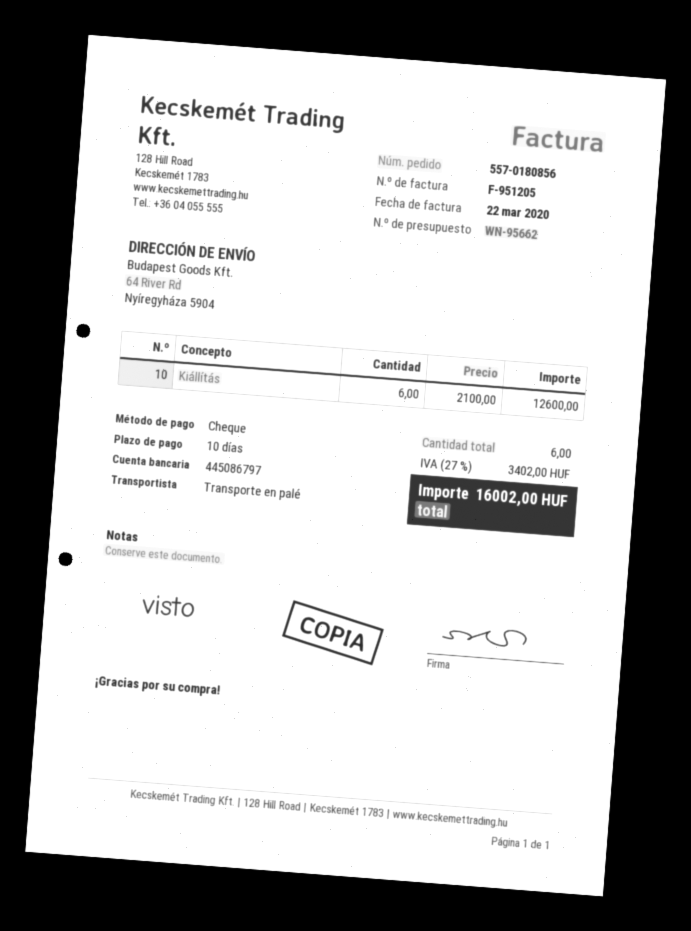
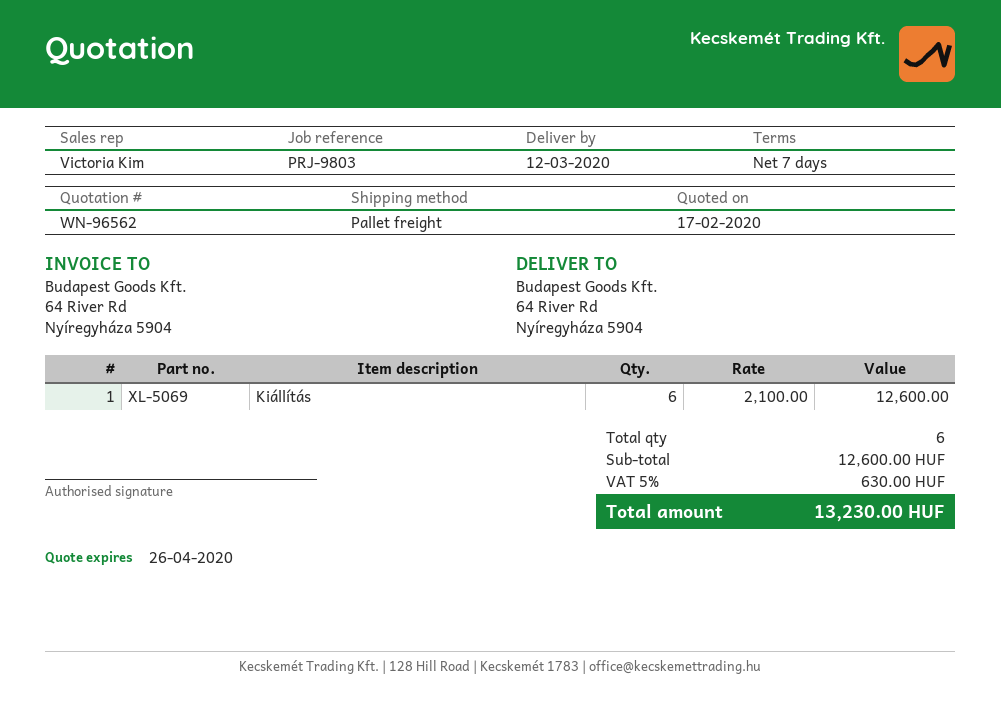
quote number: WN-95662 -> WN-96562
payment terms: 10 days -> 7 days
tax: 27% = 3402.00 -> 5% = 630.00
total: 16002.00 -> 13230.00

